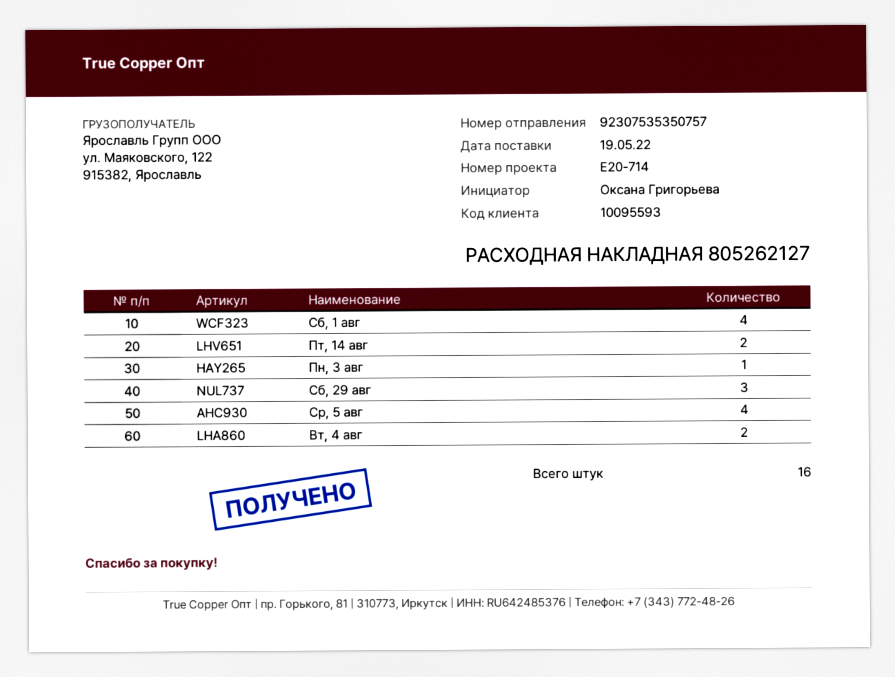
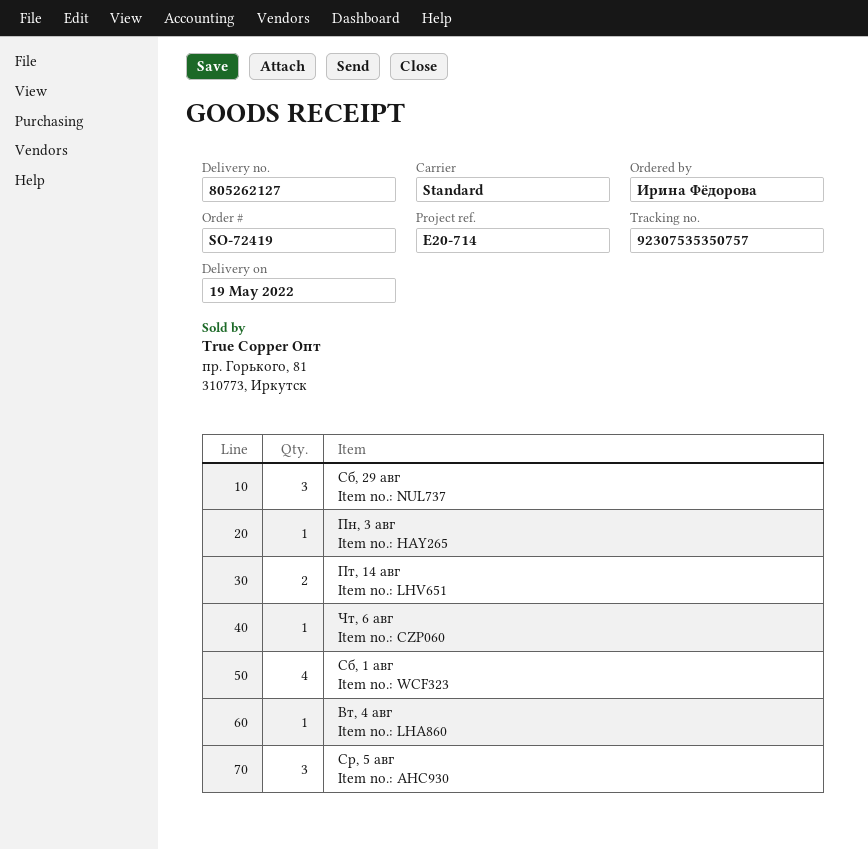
ordered by: Оксана Григорьева -> Ирина Фёдорова
Ср, 5 авг: 4 -> 3
Вт, 4 авг: 2 -> 1
Чт, 6 авг: none -> 1

